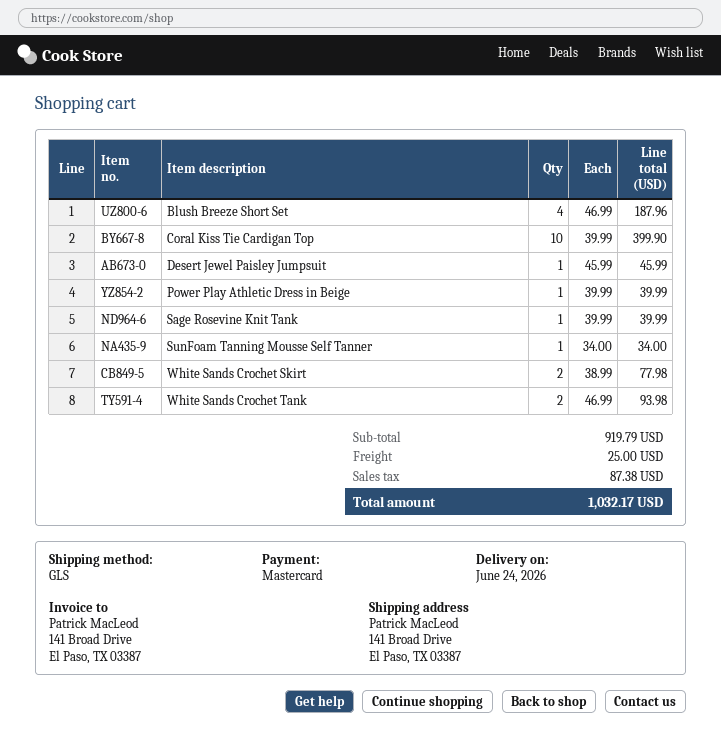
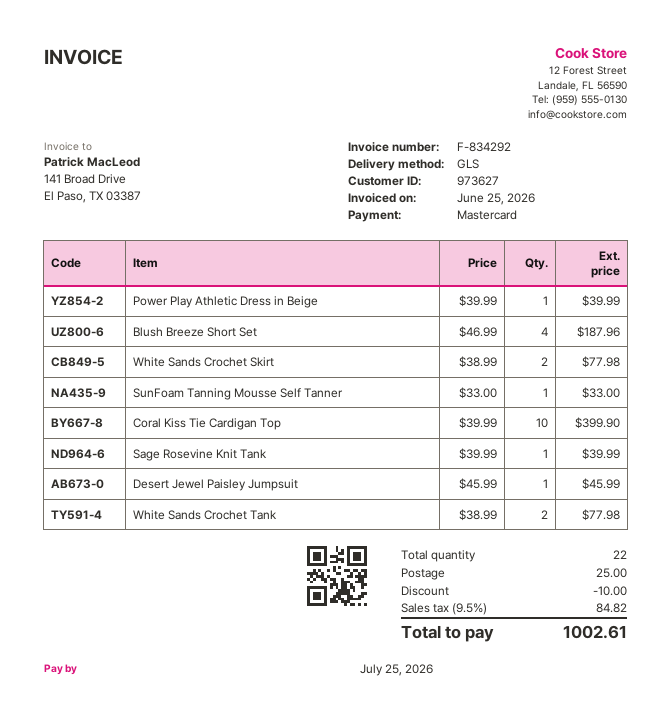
SunFoam Tanning Mousse Self Tanner: 1 x 34.00 = 34.00 -> 1 x 33.00 = 33.00
White Sands Crochet Tank: 2 x 46.99 = 93.98 -> 2 x 38.99 = 77.98
discount: none -> 10.00
tax: 87.38 -> 84.82
total: 1032.17 -> 1002.61

